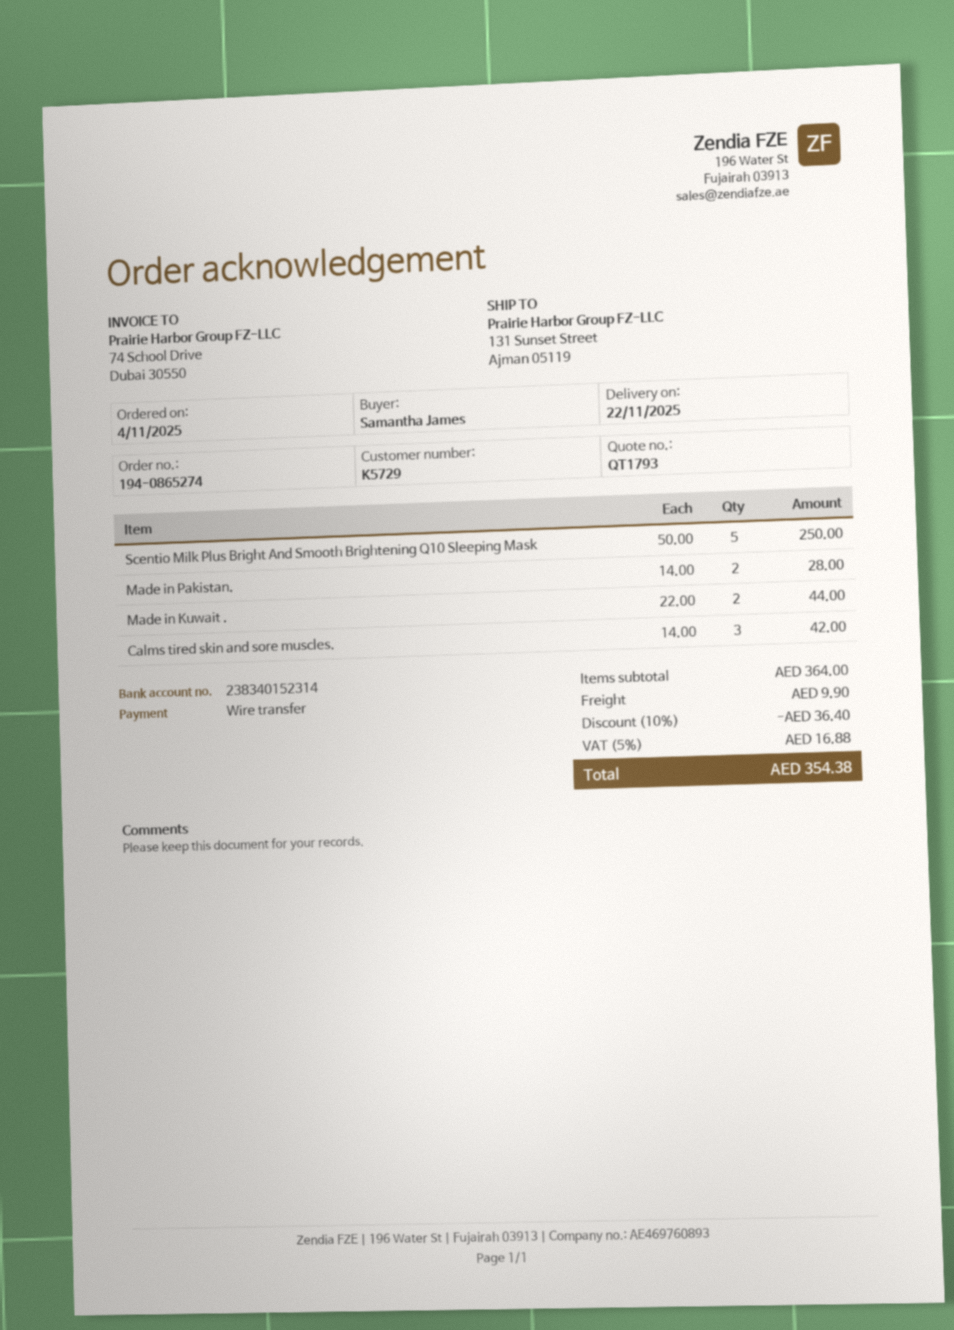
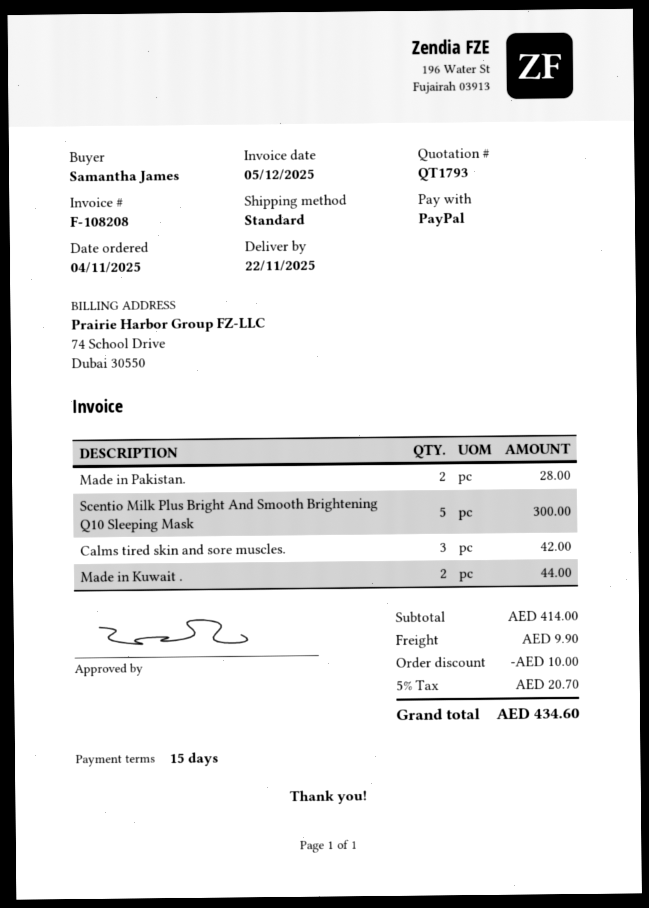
payment method: bank transfer -> PayPal
Scentio Milk Plus Bright And Smooth Brightening Q10 Sleeping Mask: 5 for 250.00 -> 5 for 300.00
subtotal: 364.00 -> 414.00
discount: 36.40 -> 10.00
tax: 5% = 16.88 -> 5% = 20.70
total: 354.38 -> 434.60

